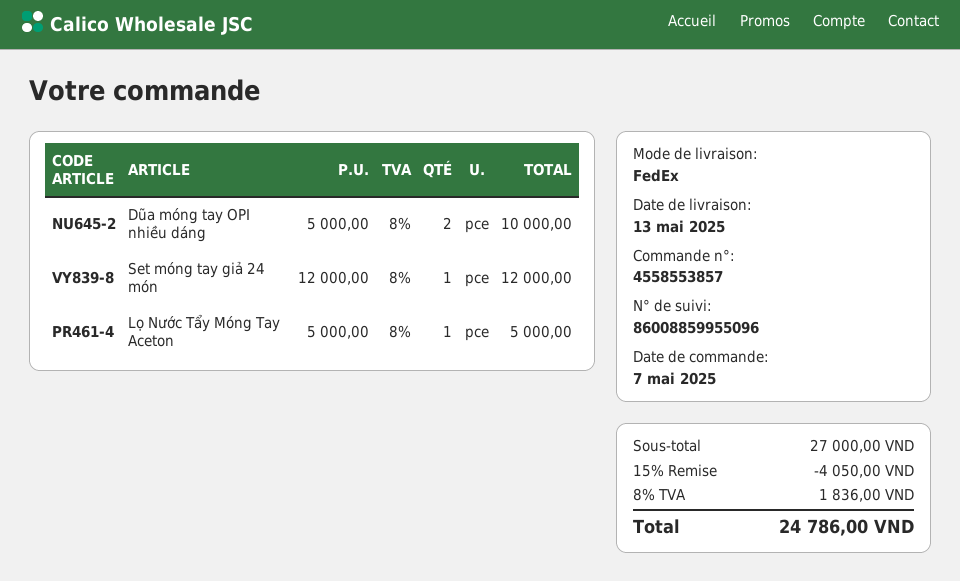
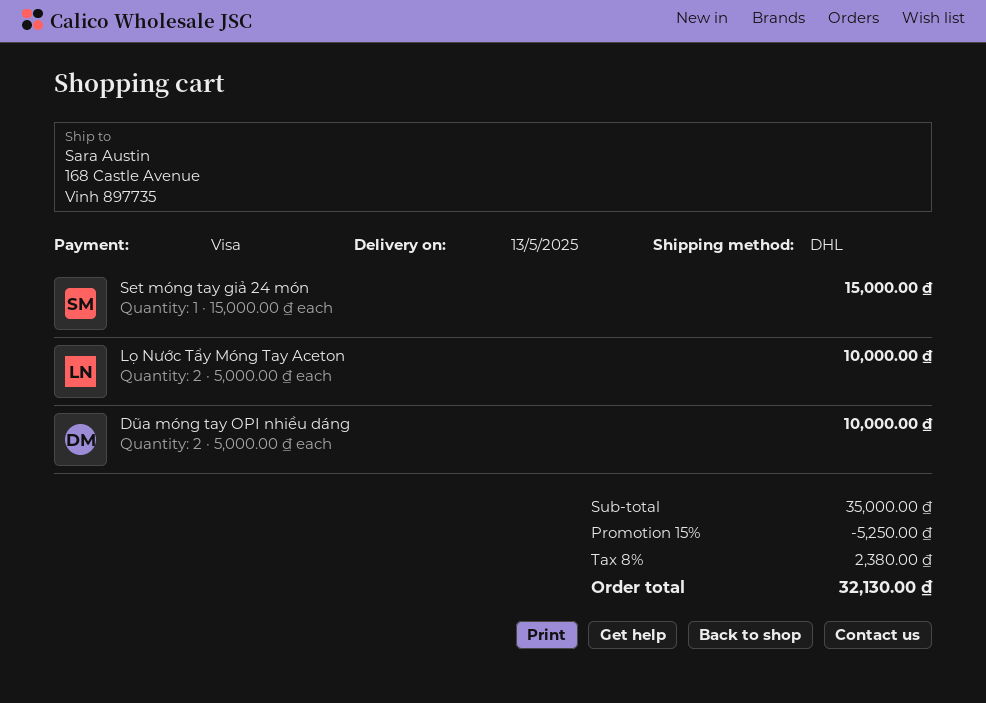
shipping method: FedEx -> DHL
Set móng tay giả 24 món: 1 x 12000.00 = 12000.00 -> 1 x 15000.00 = 15000.00
Lọ Nước Tẩy Móng Tay Aceton: 1 x 5000.00 = 5000.00 -> 2 x 5000.00 = 10000.00
subtotal: 27000.00 -> 35000.00
discount: 15% = 4050.00 -> 15% = 5250.00
tax: 8% = 1836.00 -> 8% = 2380.00
total: 24786.00 -> 32130.00

